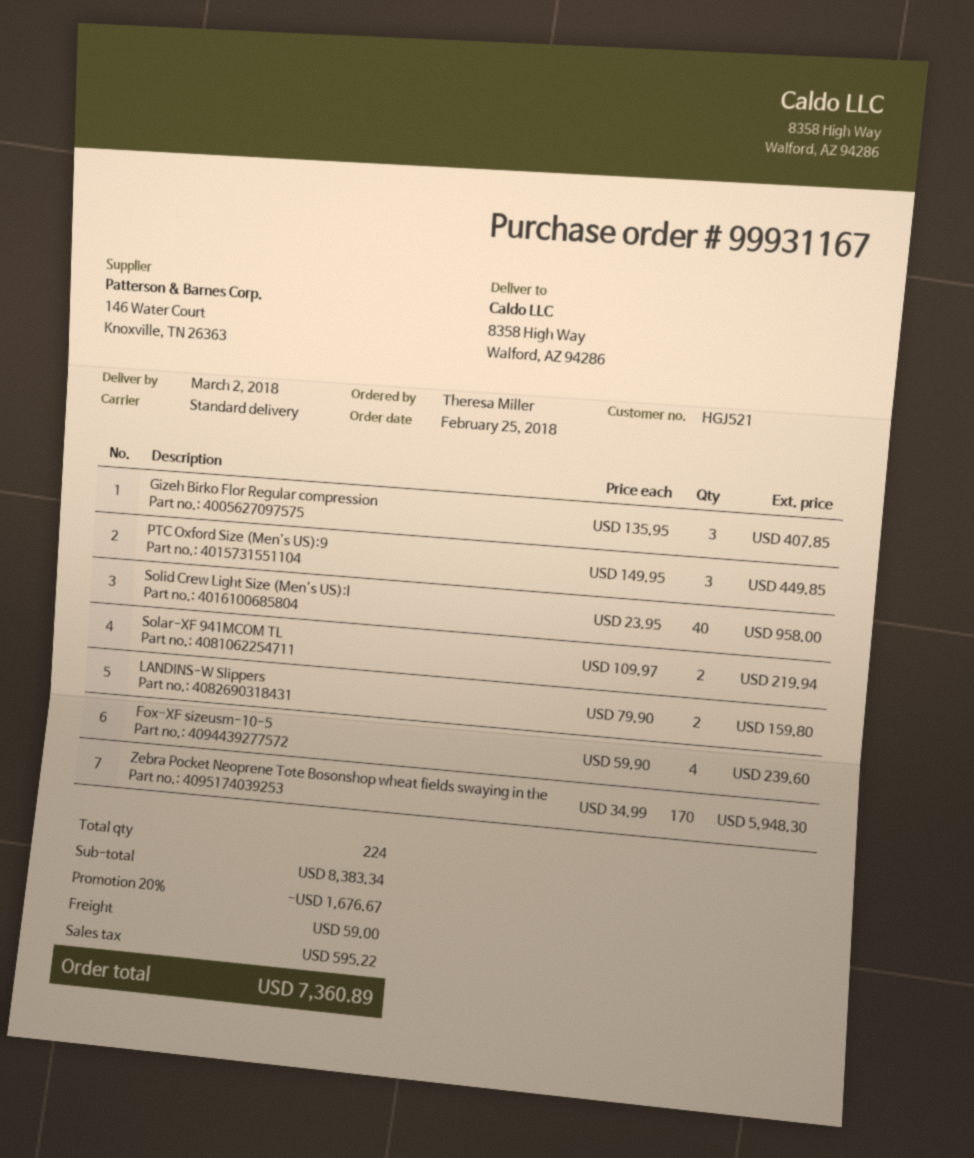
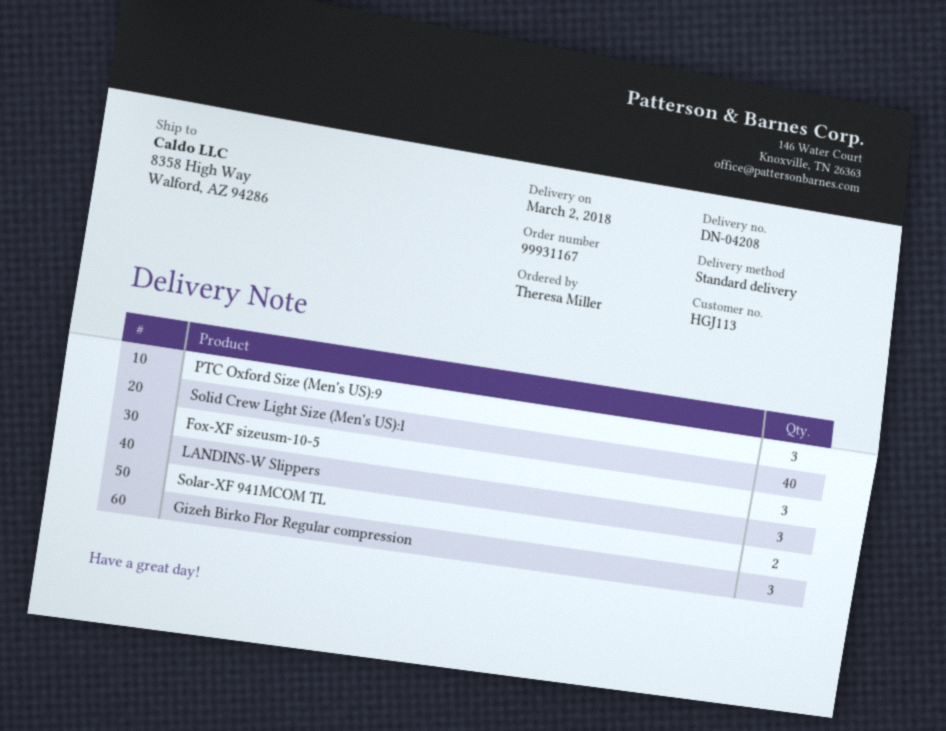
customer number: HGJ521 -> HGJ113
LANDINS-W Slippers: 2 -> 3
Fox-XF sizeusm-10-5: 4 -> 3
Zebra Pocket Neoprene Tote Bosonshop wheat fields swaying in the: 170 -> none

